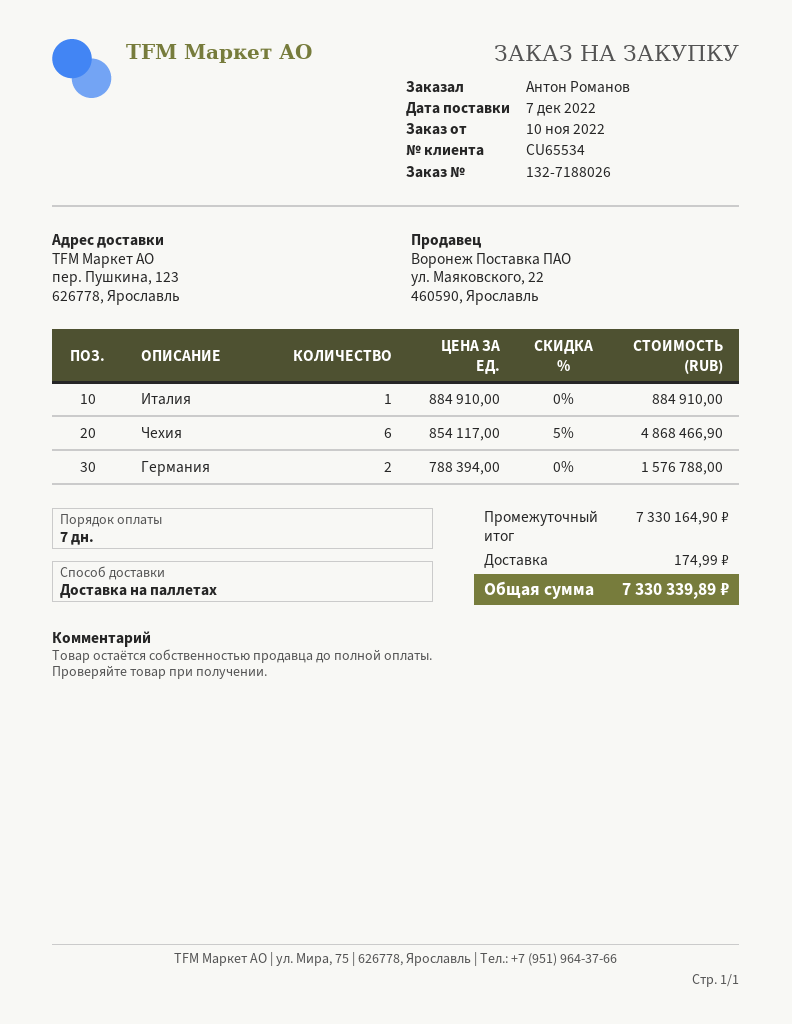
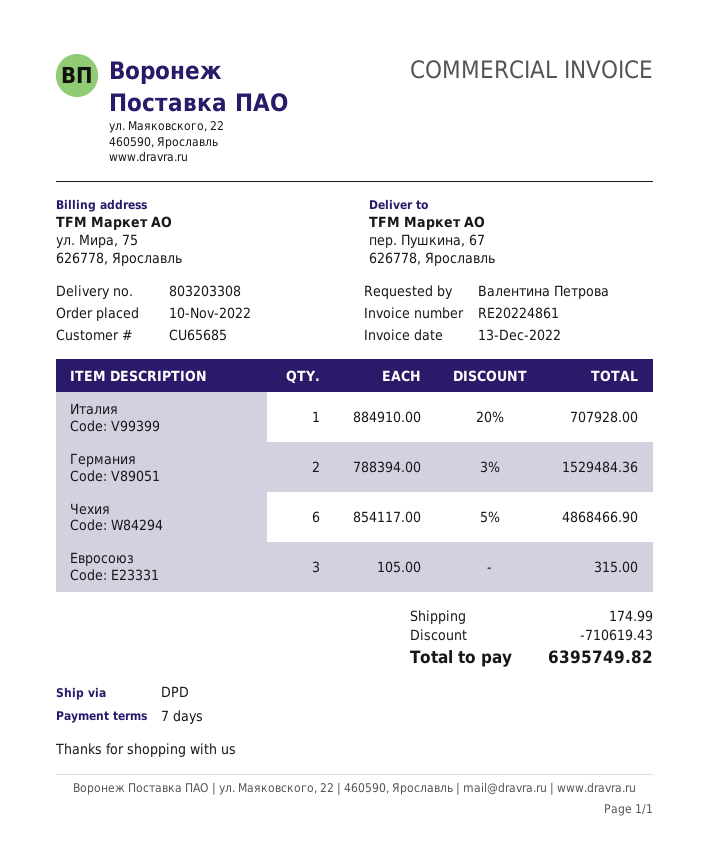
customer number: CU65534 -> CU65685
ordered by: Антон Романов -> Валентина Петрова
shipping method: pallet freight -> DPD
ship to: пер. Пушкина, 123, 626778, Ярославль -> пер. Пушкина, 67, 626778, Ярославль
Италия: 1 x 884910.00 = 884910.00 -> 1 x 884910.00 - 20% = 707928.00
Германия: 2 x 788394.00 = 1576788.00 -> 2 x 788394.00 - 3% = 1529484.36
Евросоюз: none -> 3 x 105.00 = 315.00
discount: none -> 710619.43
total: 7330339.89 -> 6395749.82

